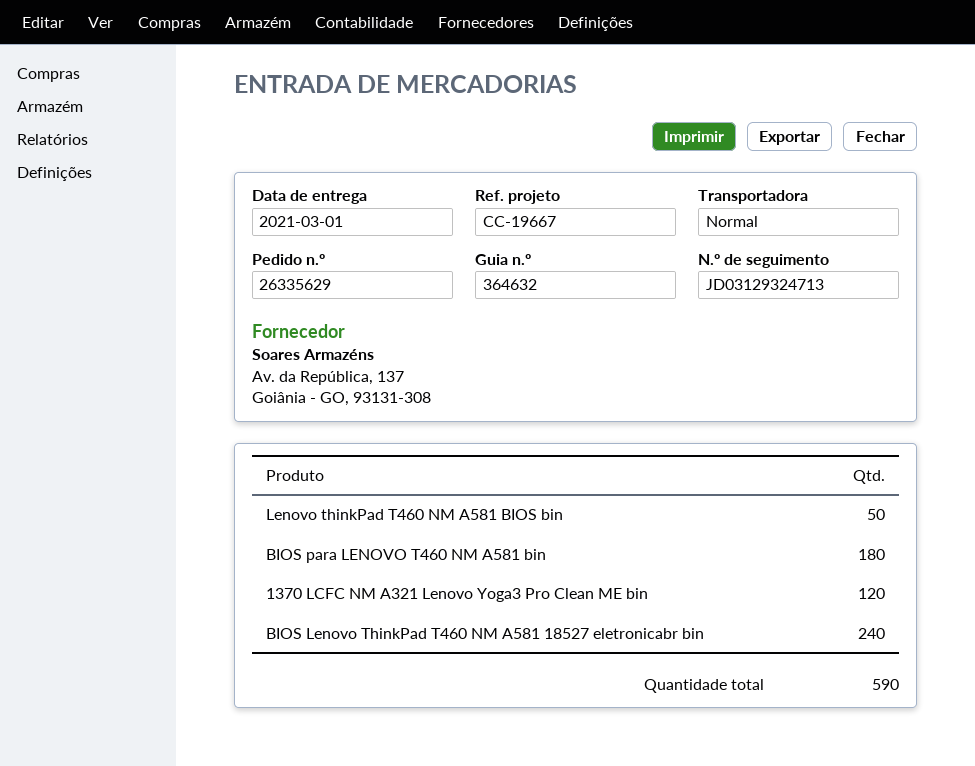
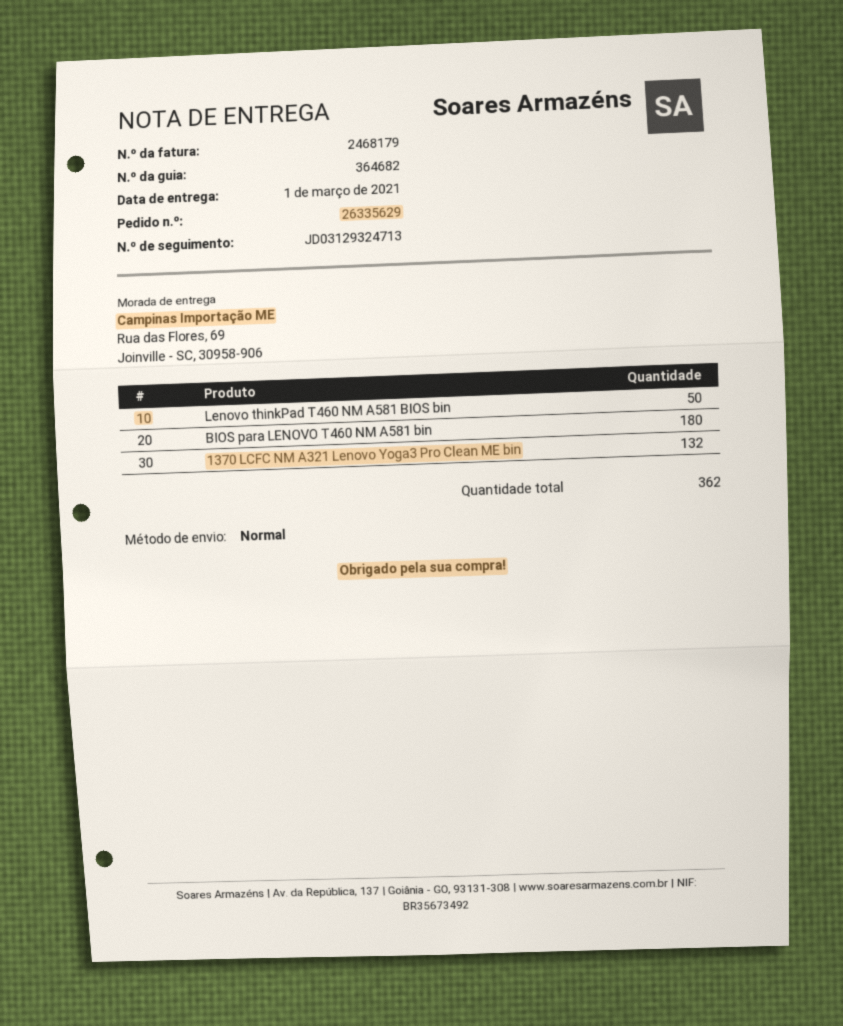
delivery note number: 364632 -> 364682
1370 LCFC NM A321 Lenovo Yoga3 Pro Clean ME bin: 120 -> 132
BIOS Lenovo ThinkPad T460 NM A581 18527 eletronicabr bin: 240 -> none
total quantity: 590 -> 362

